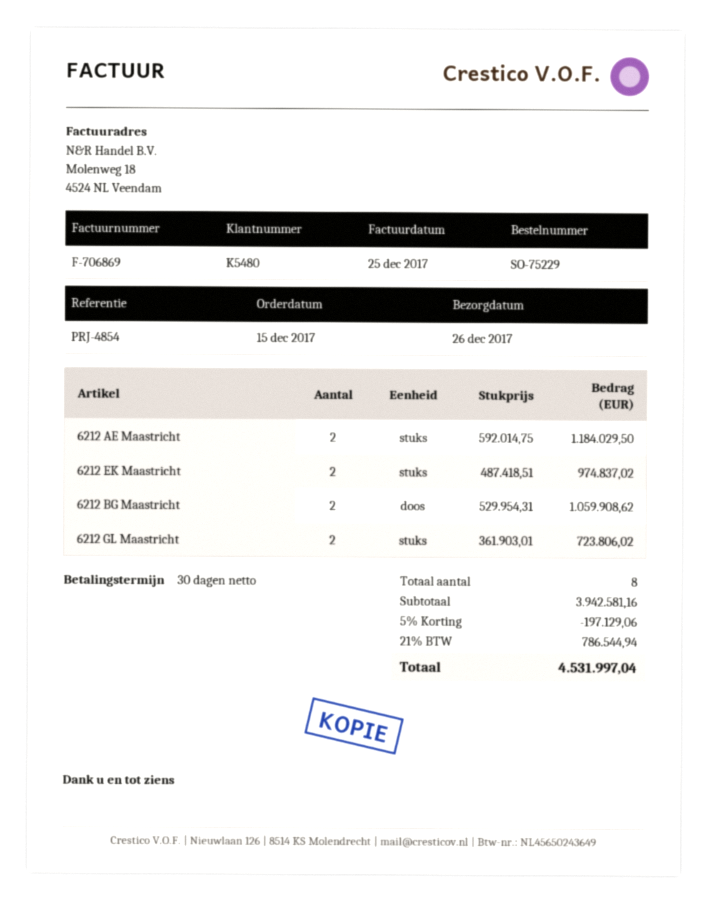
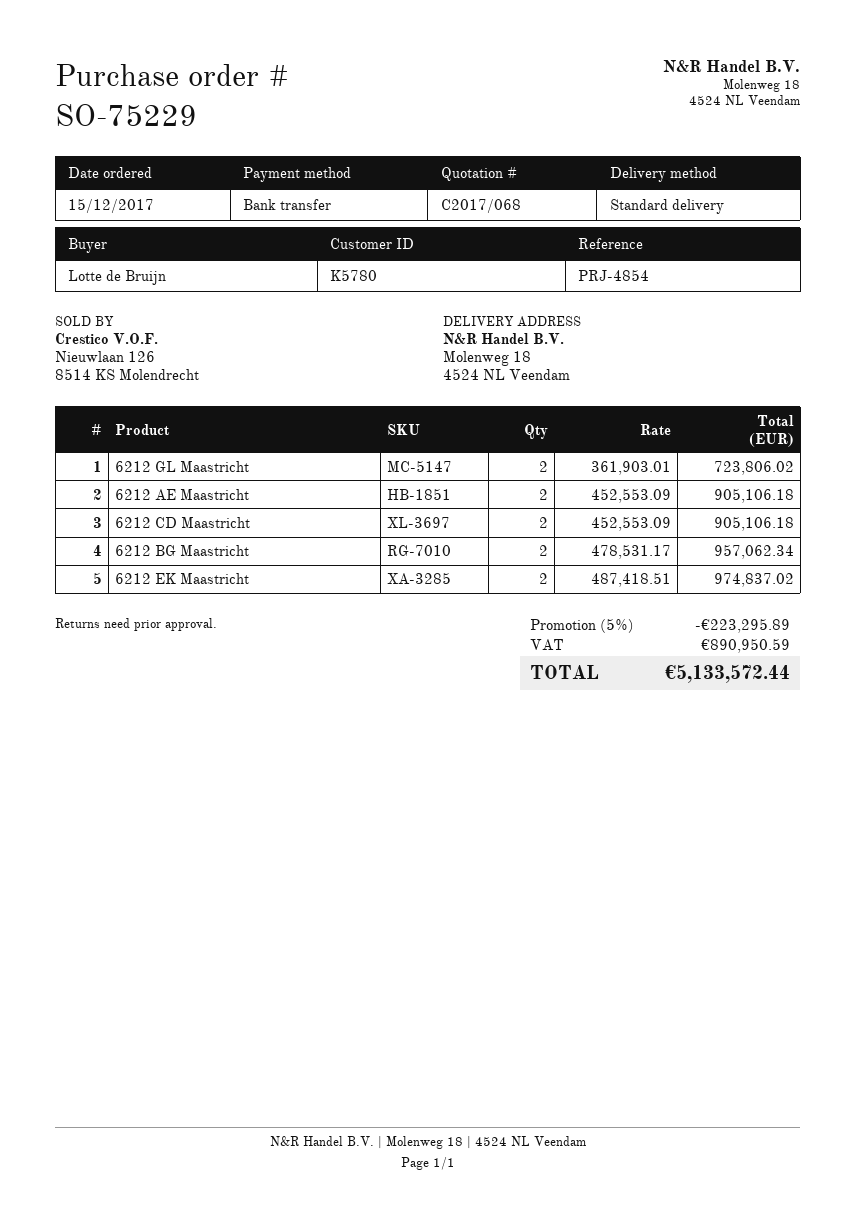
customer number: K5480 -> K5780
6212 AE Maastricht: 2 x 592014.75 = 1184029.50 -> 2 x 452553.09 = 905106.18
6212 BG Maastricht: 2 x 529954.31 = 1059908.62 -> 2 x 478531.17 = 957062.34
6212 CD Maastricht: none -> 2 x 452553.09 = 905106.18
discount: 5% = 197129.06 -> 5% = 223295.89
tax: 786544.94 -> 890950.59
total: 4531997.04 -> 5133572.44

